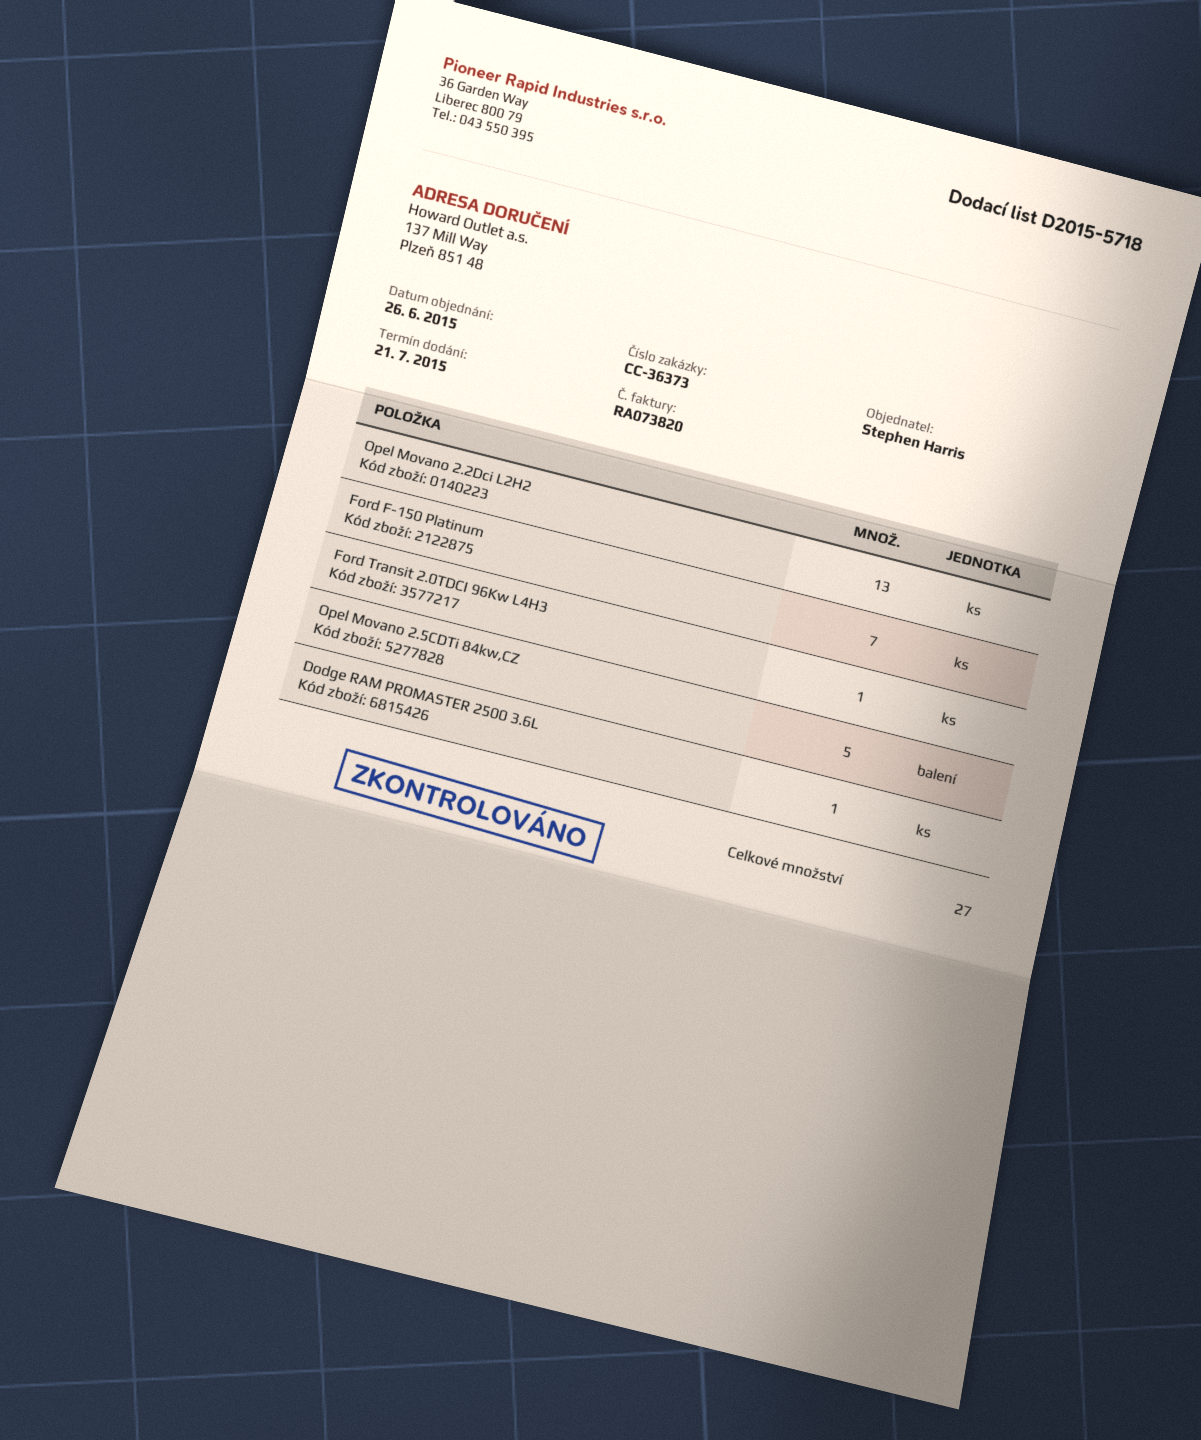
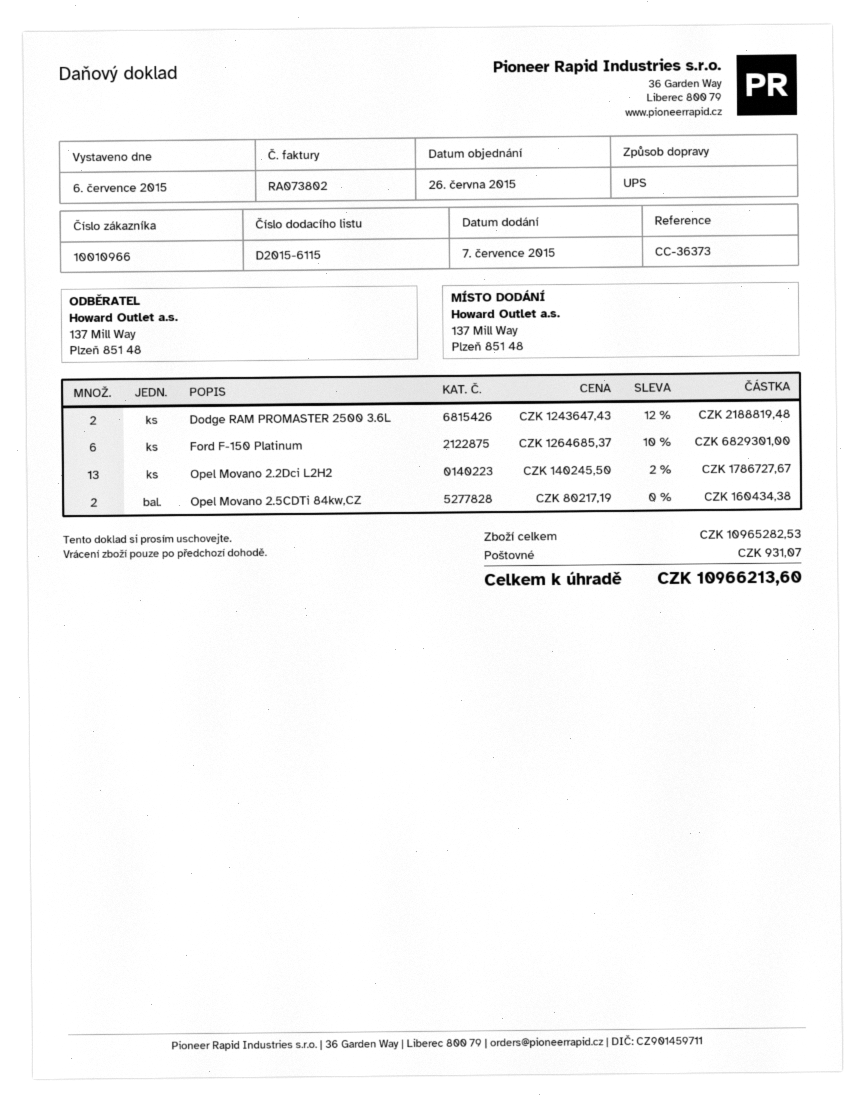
delivery note number: D2015-5718 -> D2015-6115
delivery date: 2015-07-21 -> 2015-07-07
invoice number: RA073820 -> RA073802
Ford F-150 Platinum: 7 -> 6
Ford Transit 2.0TDCI 96Kw L4H3: 1 -> none
Opel Movano 2.5CDTi 84kw,CZ: 5 -> 2
Dodge RAM PROMASTER 2500 3.6L: 1 -> 2

